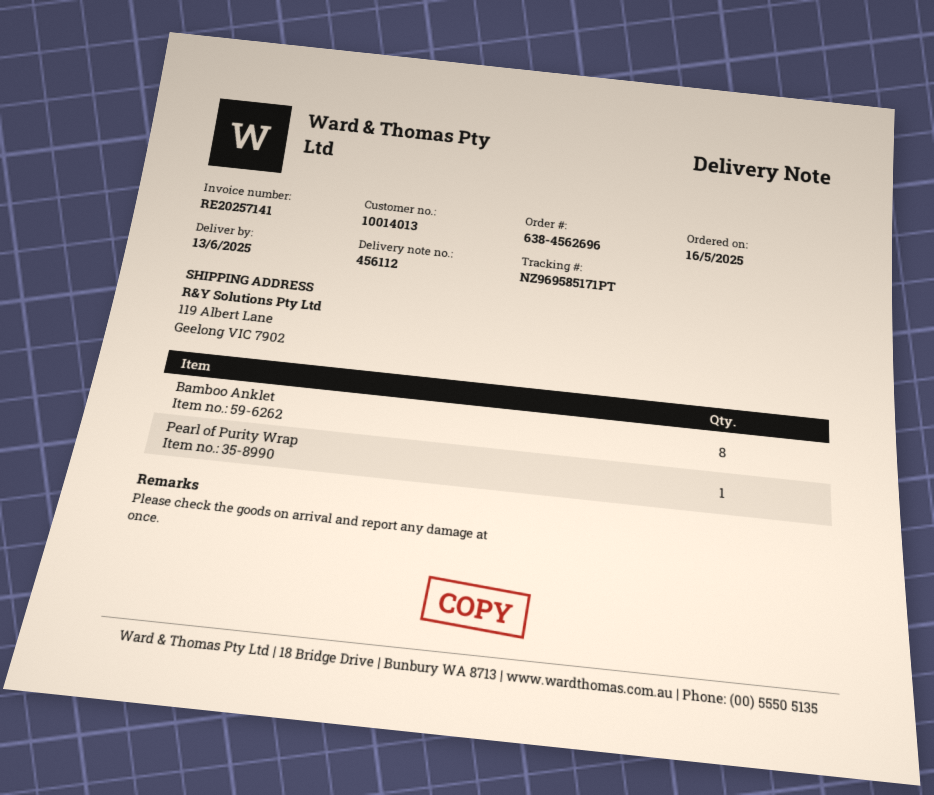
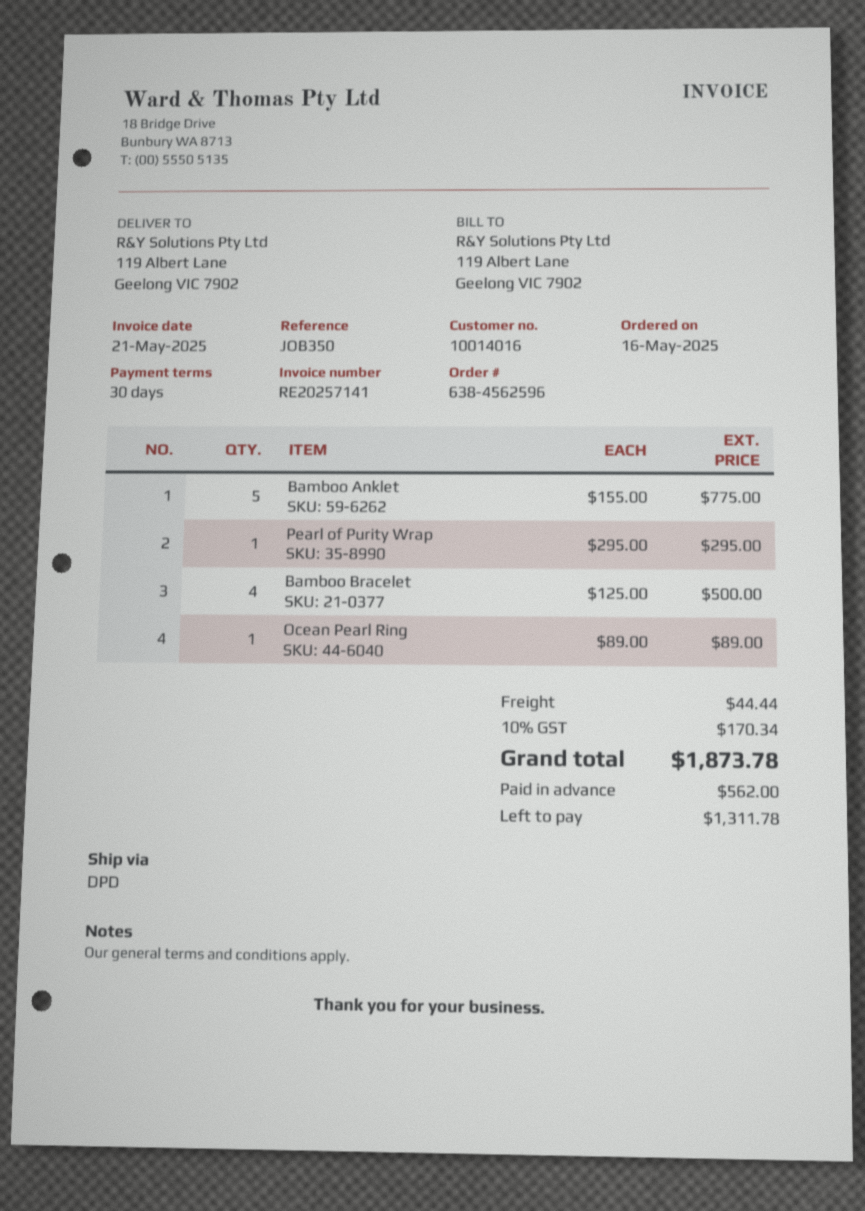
order number: 638-4562696 -> 638-4562596
customer number: 10014013 -> 10014016
Bamboo Anklet: 8 -> 5
Bamboo Bracelet: none -> 4
Ocean Pearl Ring: none -> 1

